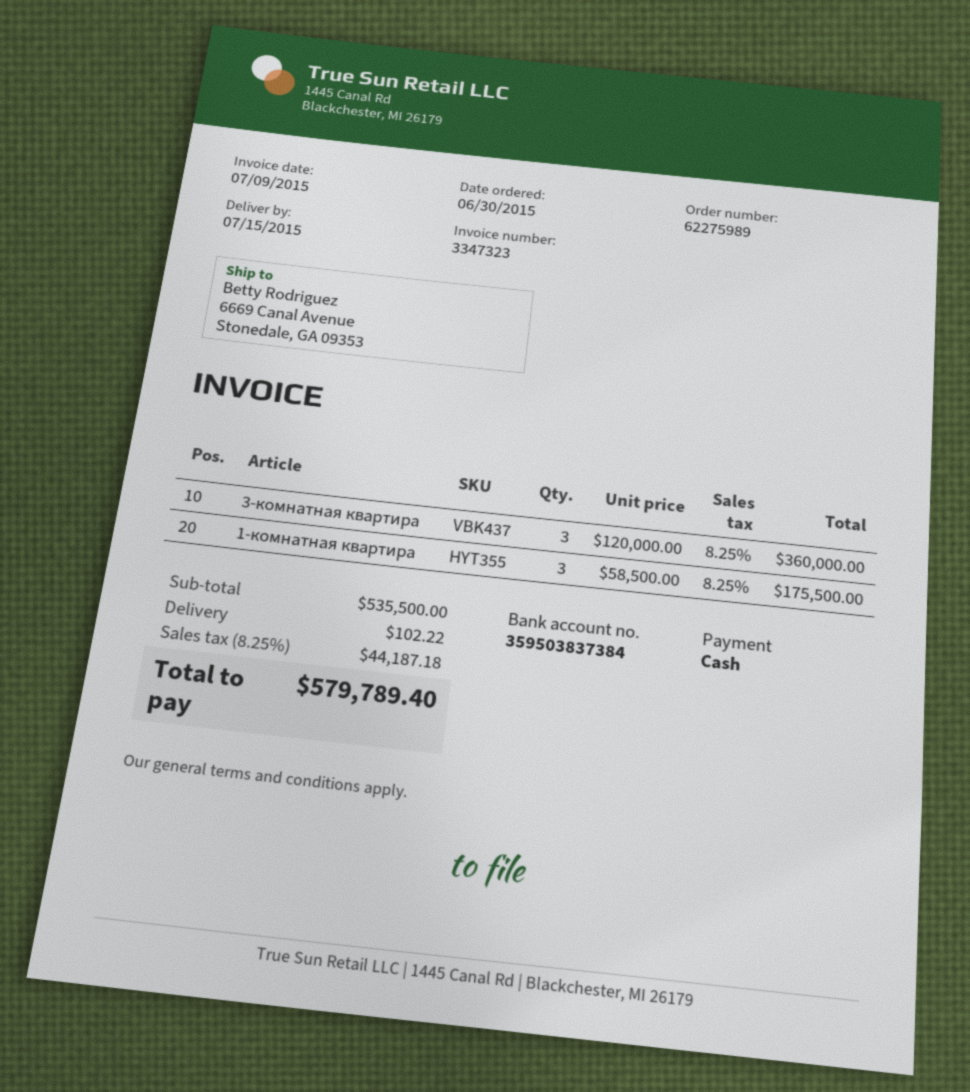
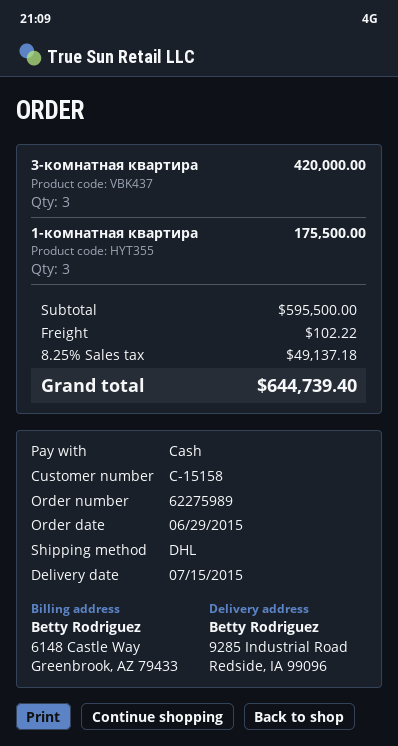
order date: 2015-06-30 -> 2015-06-29
ship to: 6669 Canal Avenue, Stonedale, GA 09353 -> 9285 Industrial Road, Redside, IA 99096
3-комнатная квартира: 3 for 360000.00 -> 3 for 420000.00
subtotal: 535500.00 -> 595500.00
tax: 8.25% = 44187.18 -> 8.25% = 49137.18
total: 579789.40 -> 644739.40

